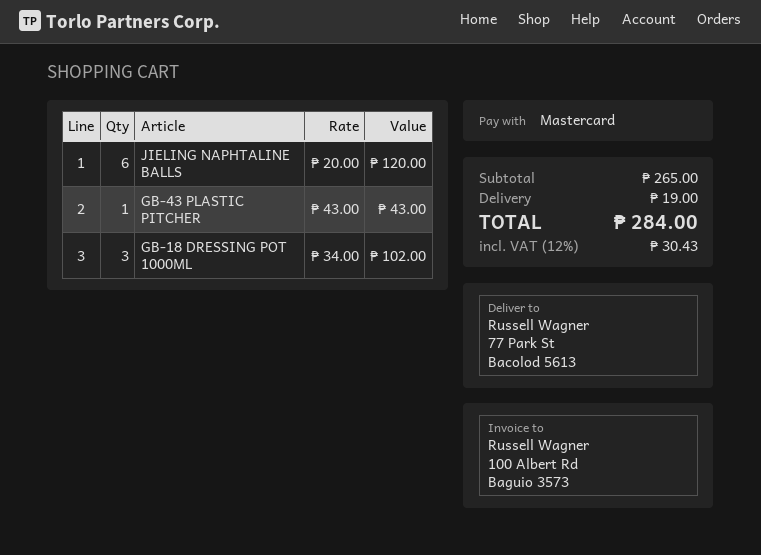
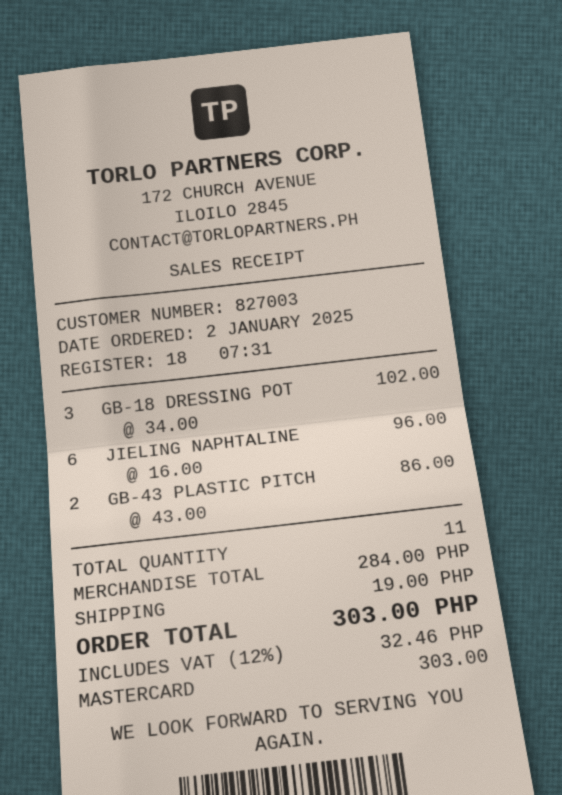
JIELING NAPHTALINE BALLS: 6 x 20.00 = 120.00 -> 6 x 16.00 = 96.00
GB-43 PLASTIC PITCHER: 1 x 43.00 = 43.00 -> 2 x 43.00 = 86.00
subtotal: 265.00 -> 284.00
tax: 12% = 30.43 -> 12% = 32.46
total: 284.00 -> 303.00

